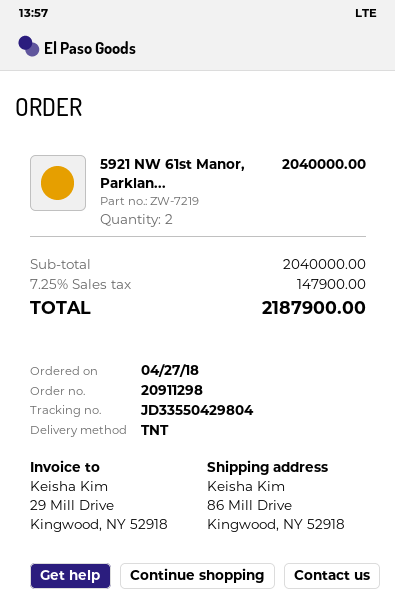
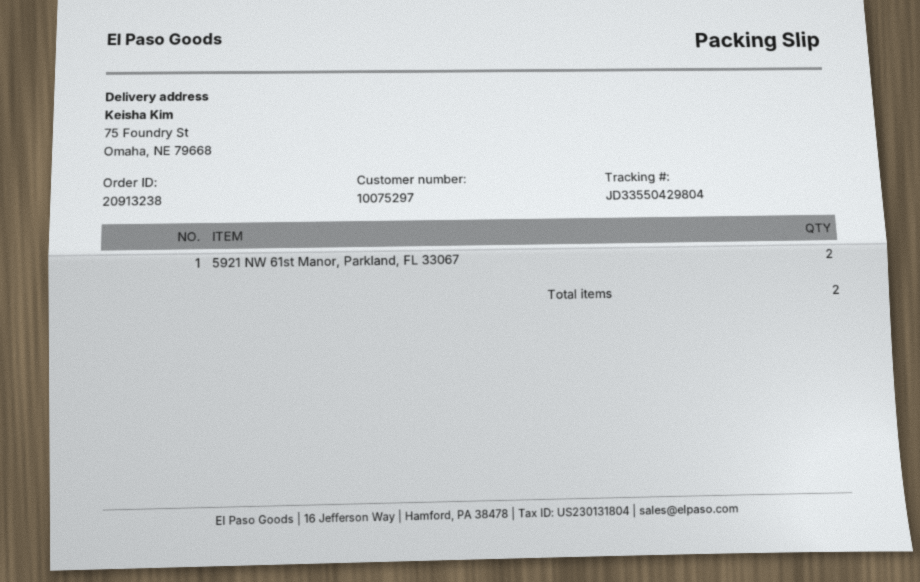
order number: 20911298 -> 20913238
ship to: 86 Mill Drive, Kingwood, NY 52918 -> 75 Foundry St, Omaha, NE 79668

